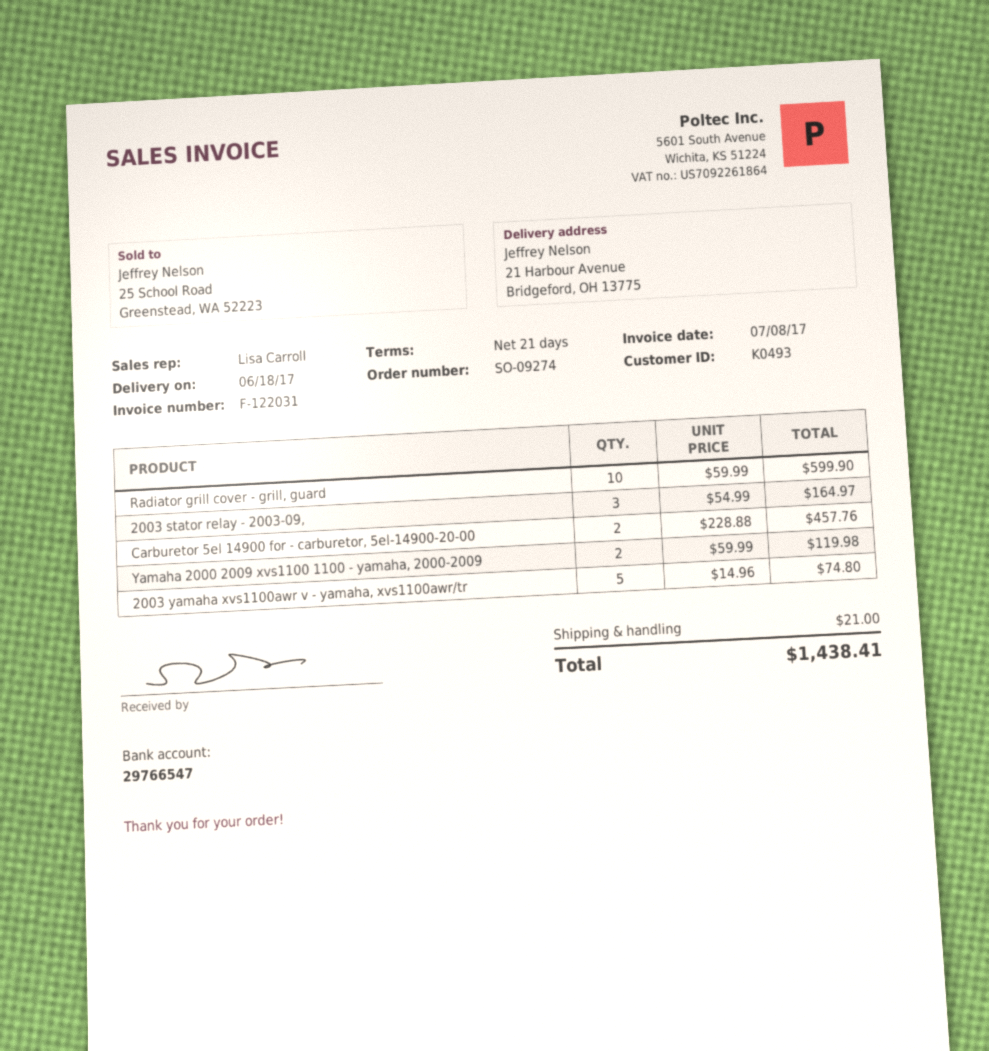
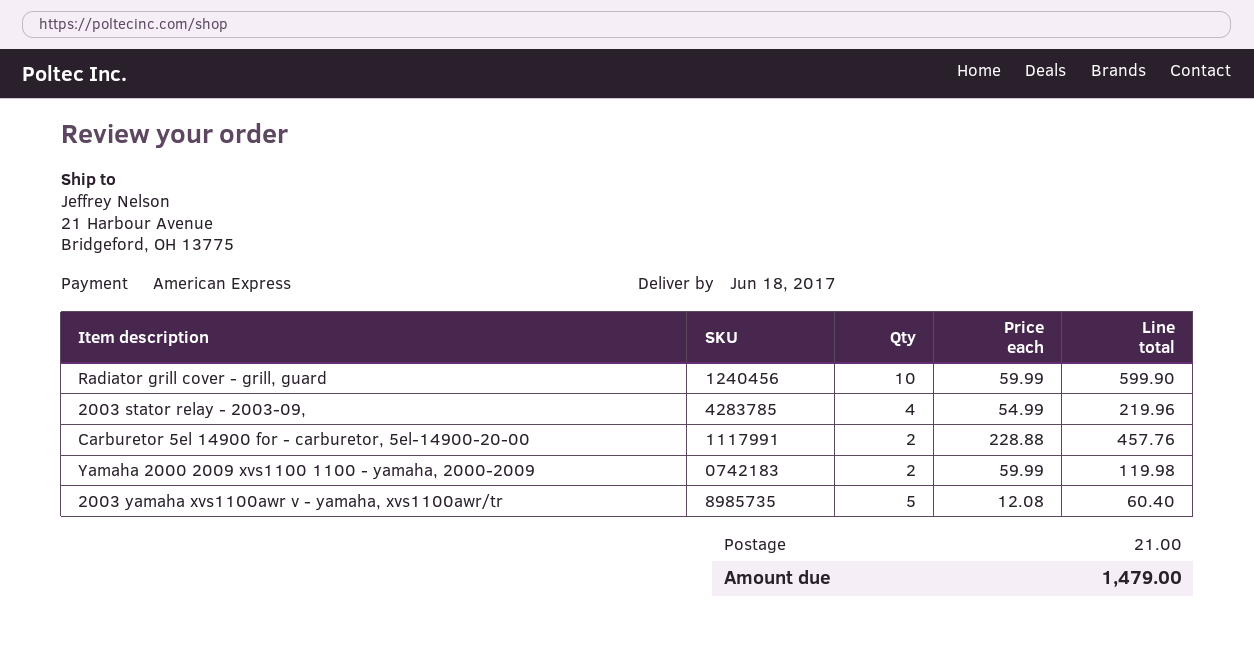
2003 stator relay - 2003-09,: 3 x 54.99 = 164.97 -> 4 x 54.99 = 219.96
2003 yamaha xvs1100awr v - yamaha, xvs1100awr/tr: 5 x 14.96 = 74.80 -> 5 x 12.08 = 60.40
total: 1438.41 -> 1479.00

